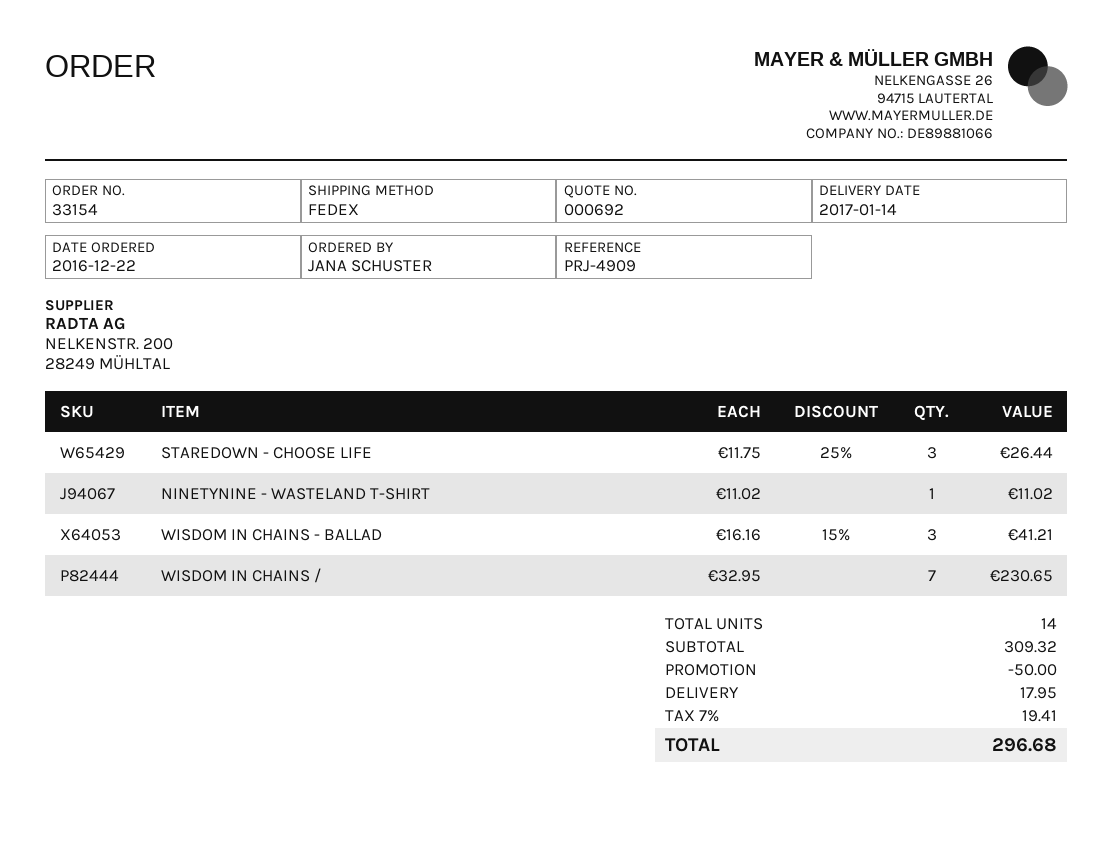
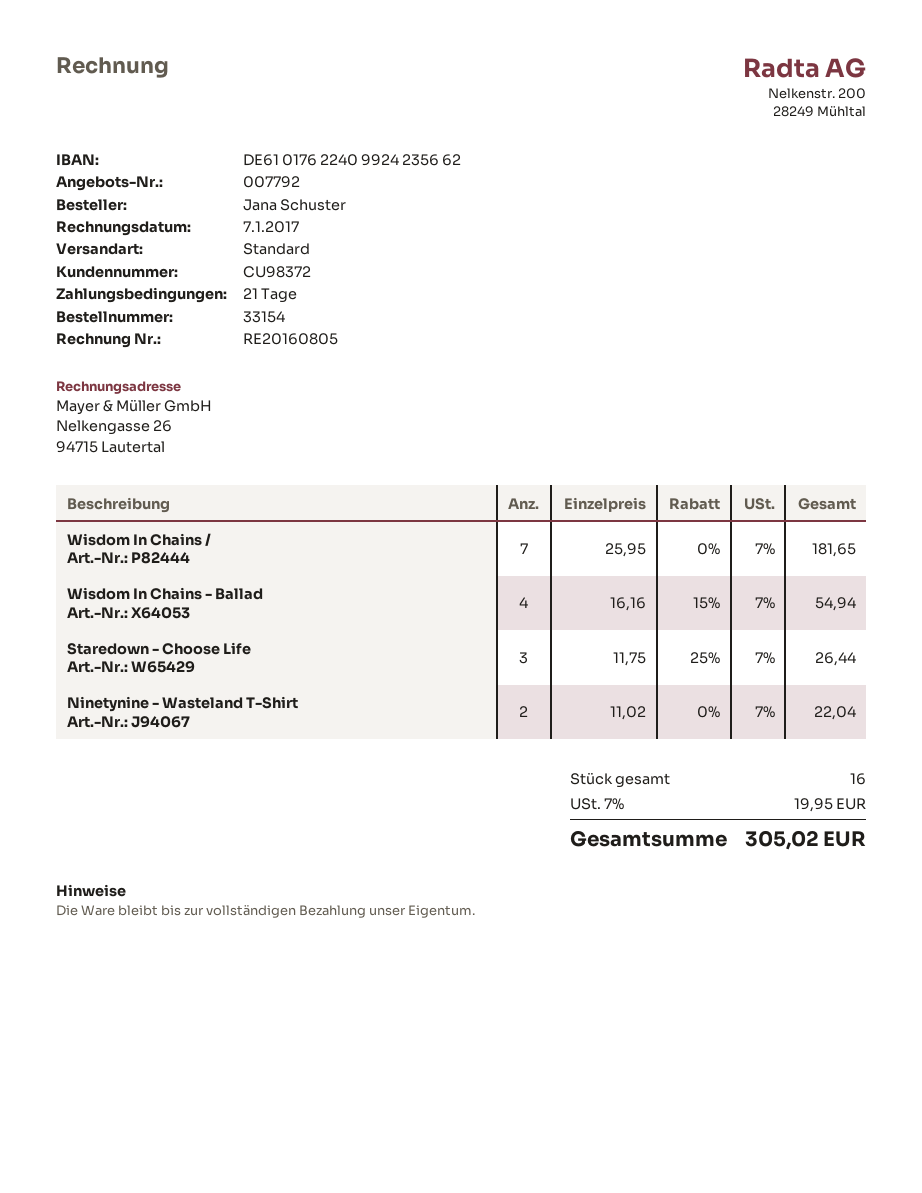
quote number: 000692 -> 007792
shipping method: FedEx -> standard
NINETYNINE - WASTELAND T-SHIRT: 1 x 11.02 = 11.02 -> 2 x 11.02 = 22.04
WISDOM IN CHAINS - BALLAD: 3 x 16.16 - 15% = 41.21 -> 4 x 16.16 - 15% = 54.94
WISDOM IN CHAINS /: 7 x 32.95 = 230.65 -> 7 x 25.95 = 181.65
total quantity: 14 -> 16
discount: 50.00 -> none
shipping: 17.95 -> none
tax: 7% = 19.41 -> 7% = 19.95
total: 296.68 -> 305.02

